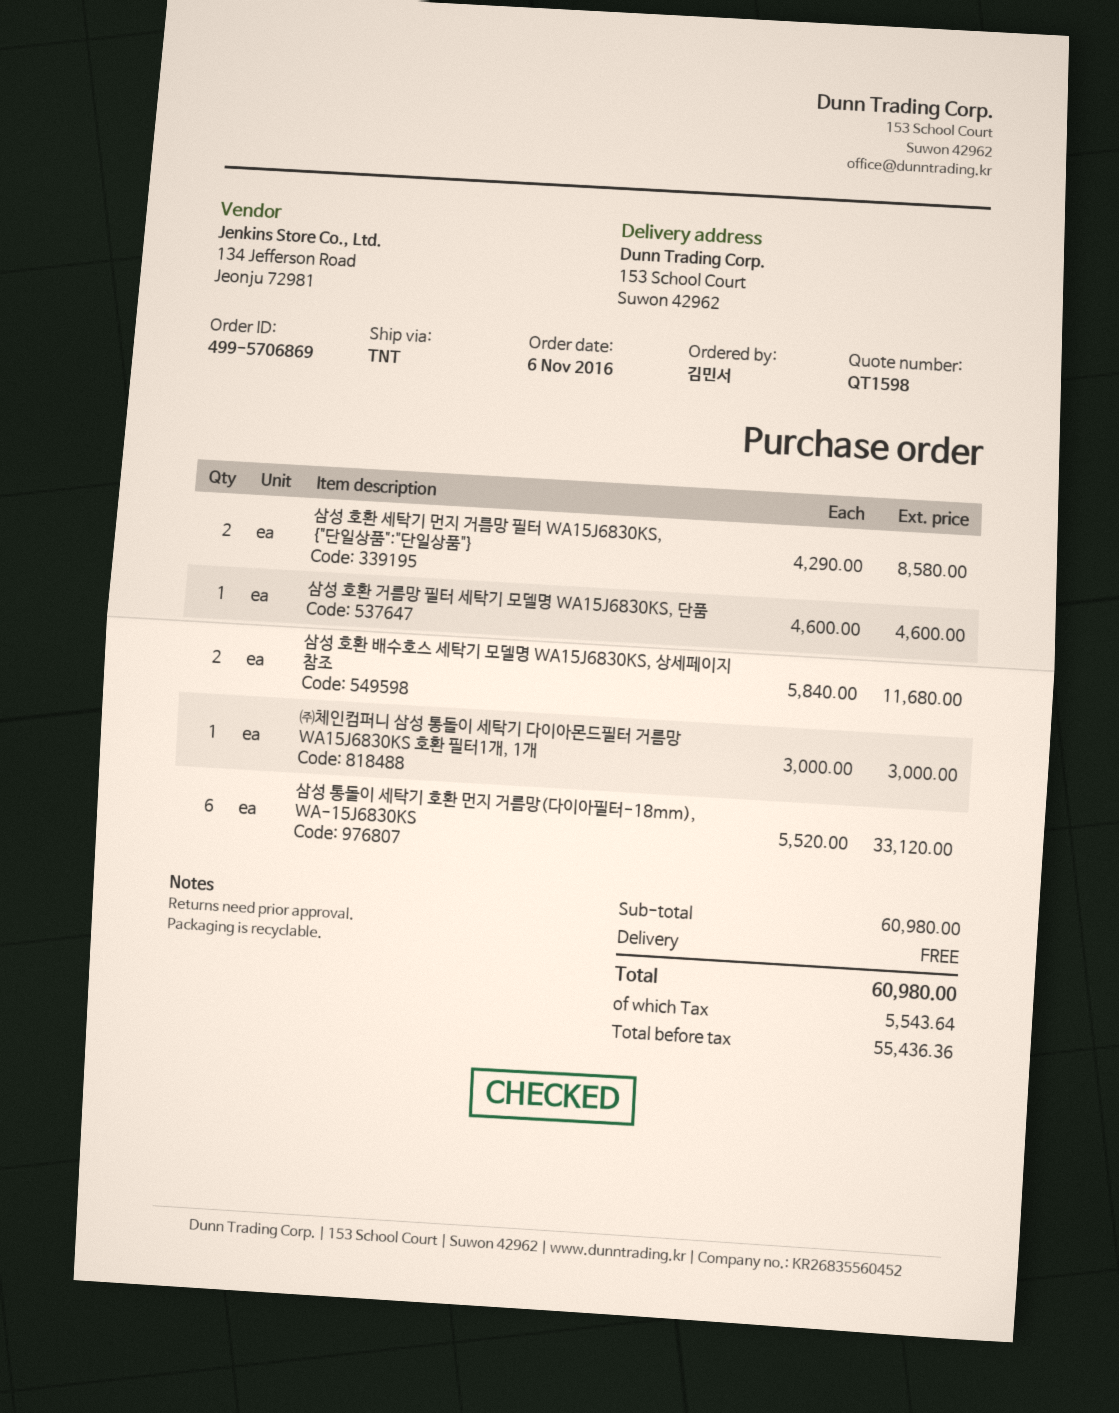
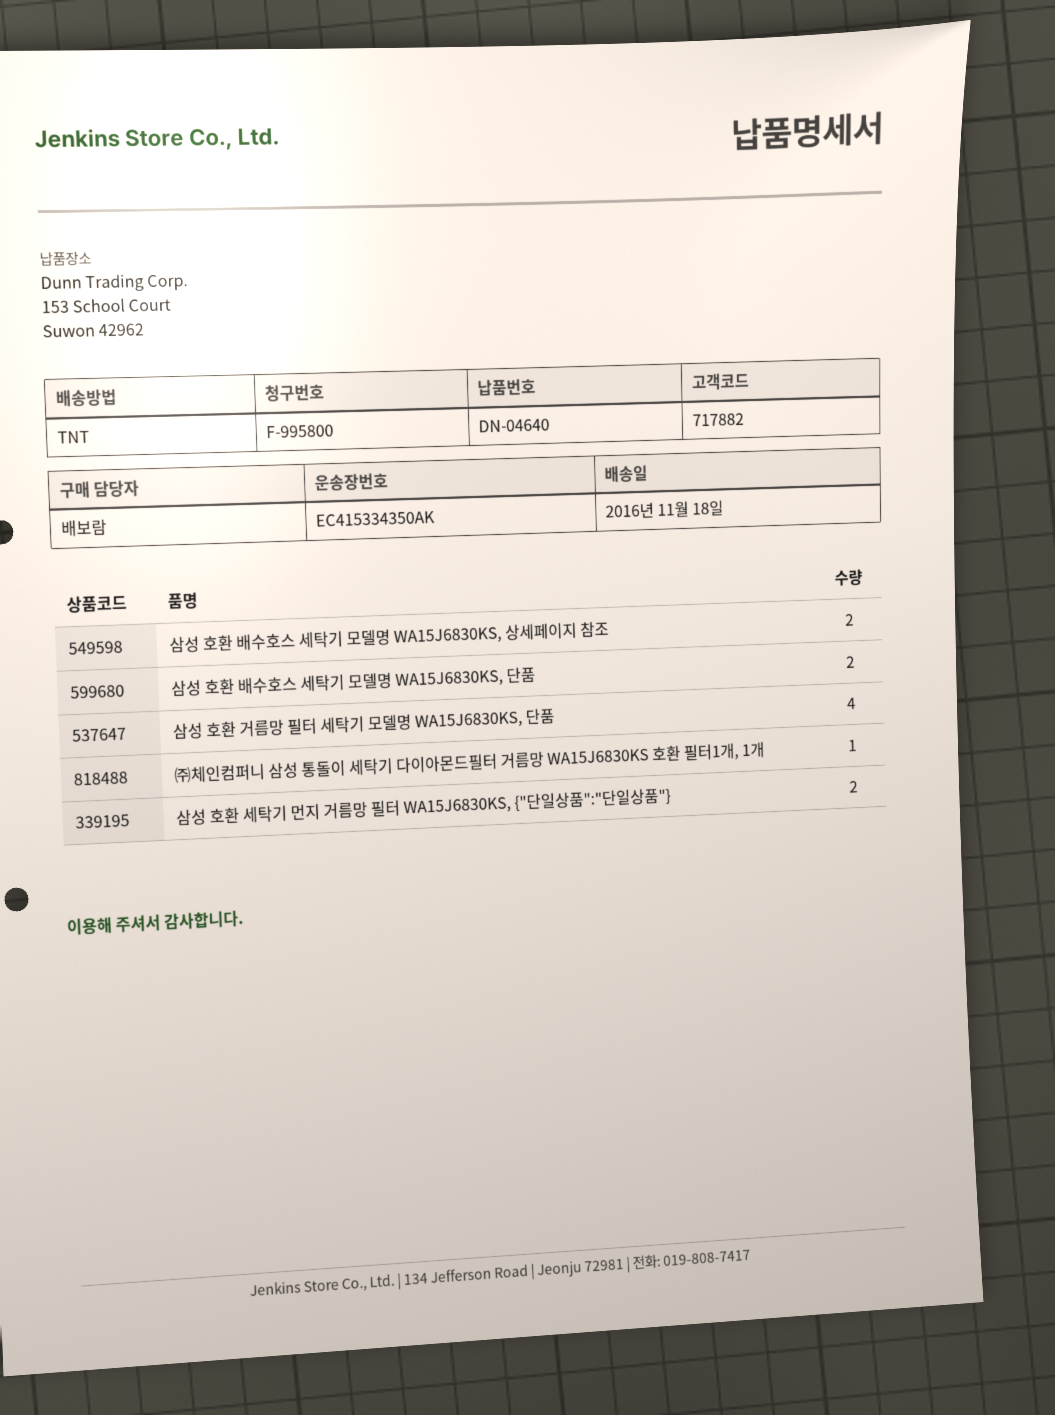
ordered by: 김민서 -> 배보람
삼성 호환 거름망 필터 세탁기 모델명 WA15J6830KS, 단품: 1 -> 4
삼성 통돌이 세탁기 호환 먼지 거름망(다이아필터-18mm), WA-15J6830KS: 6 -> none
삼성 호환 배수호스 세탁기 모델명 WA15J6830KS, 단품: none -> 2

